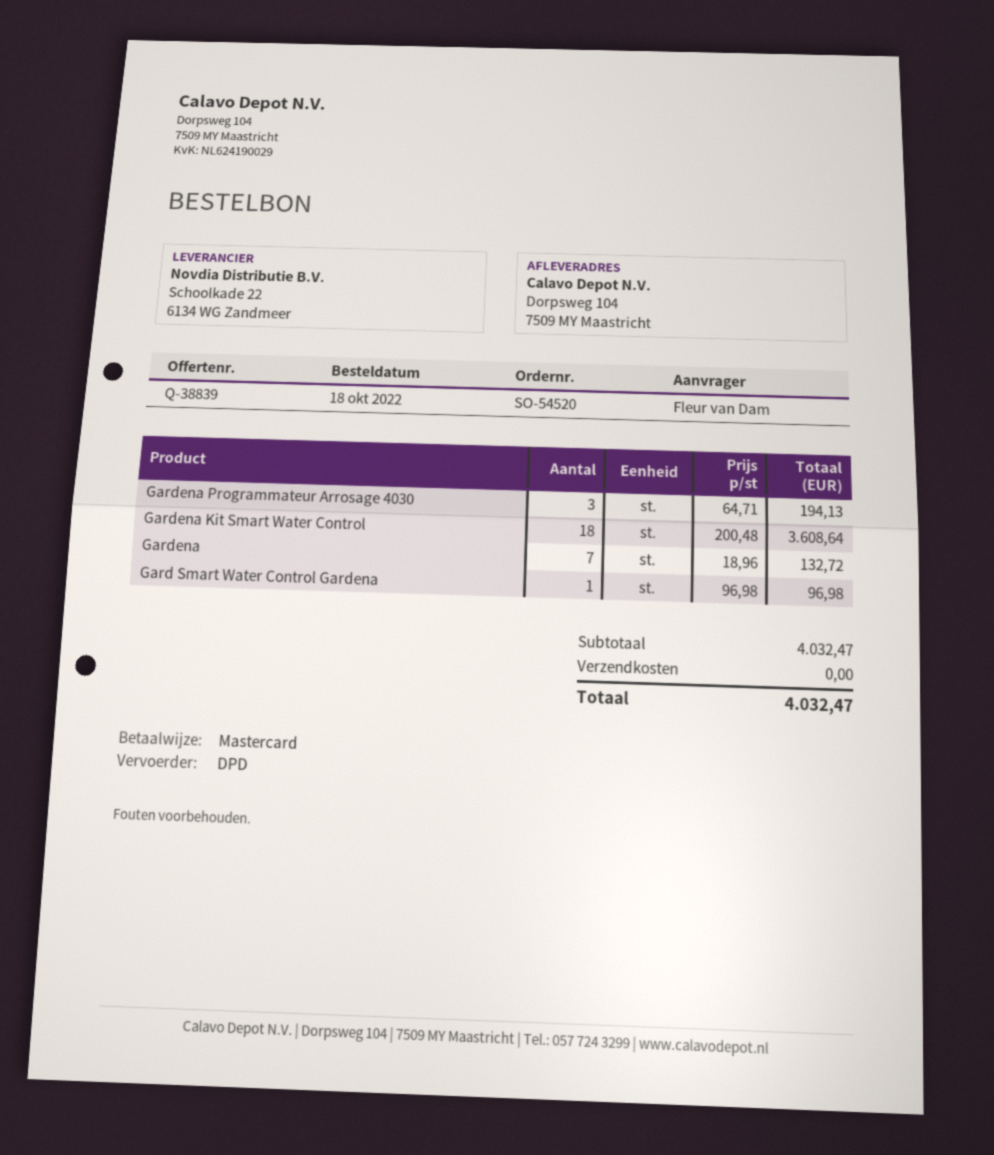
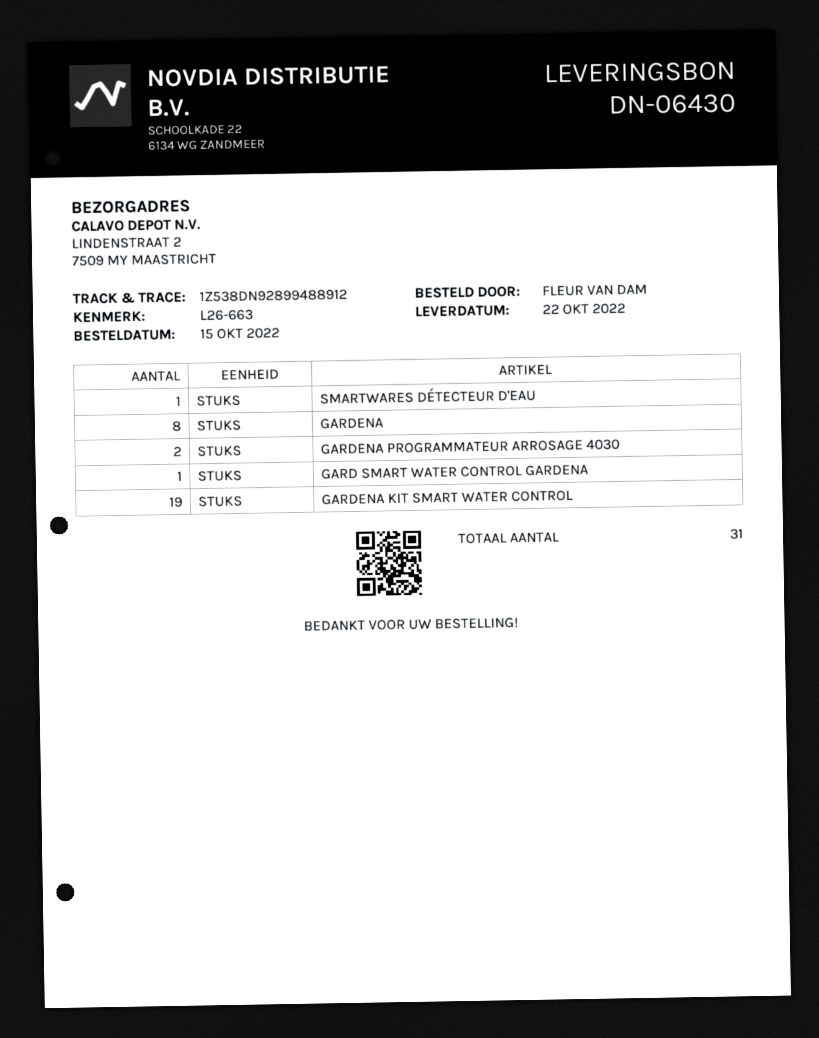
order date: 2022-10-18 -> 2022-10-15
ship to: Dorpsweg 104, 7509 MY Maastricht -> LINDENSTRAAT 2, 7509 MY MAASTRICHT
Gardena Programmateur Arrosage 4030: 3 -> 2
Gardena Kit Smart Water Control: 18 -> 19
Gardena: 7 -> 8
SMARTWARES DÉTECTEUR D'EAU: none -> 1

